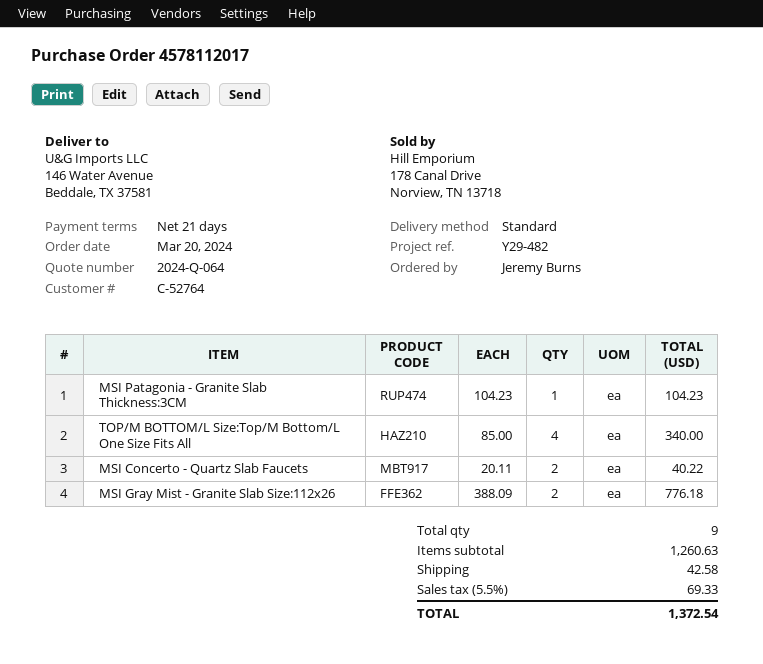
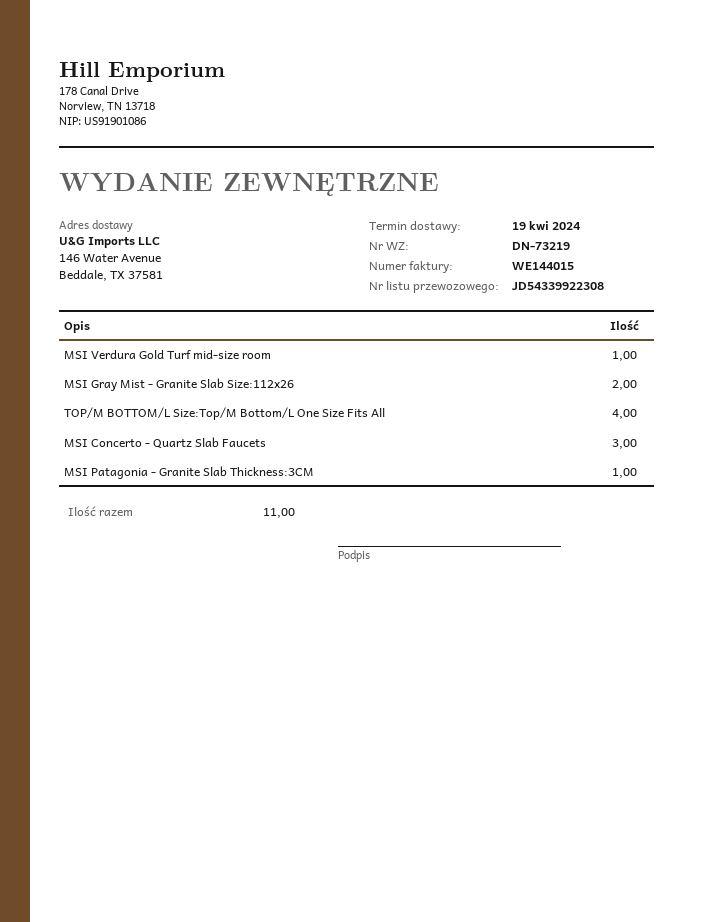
MSI Concerto - Quartz Slab Faucets: 2 -> 3
MSI Verdura Gold Turf mid-size room: none -> 1
total quantity: 9 -> 11

